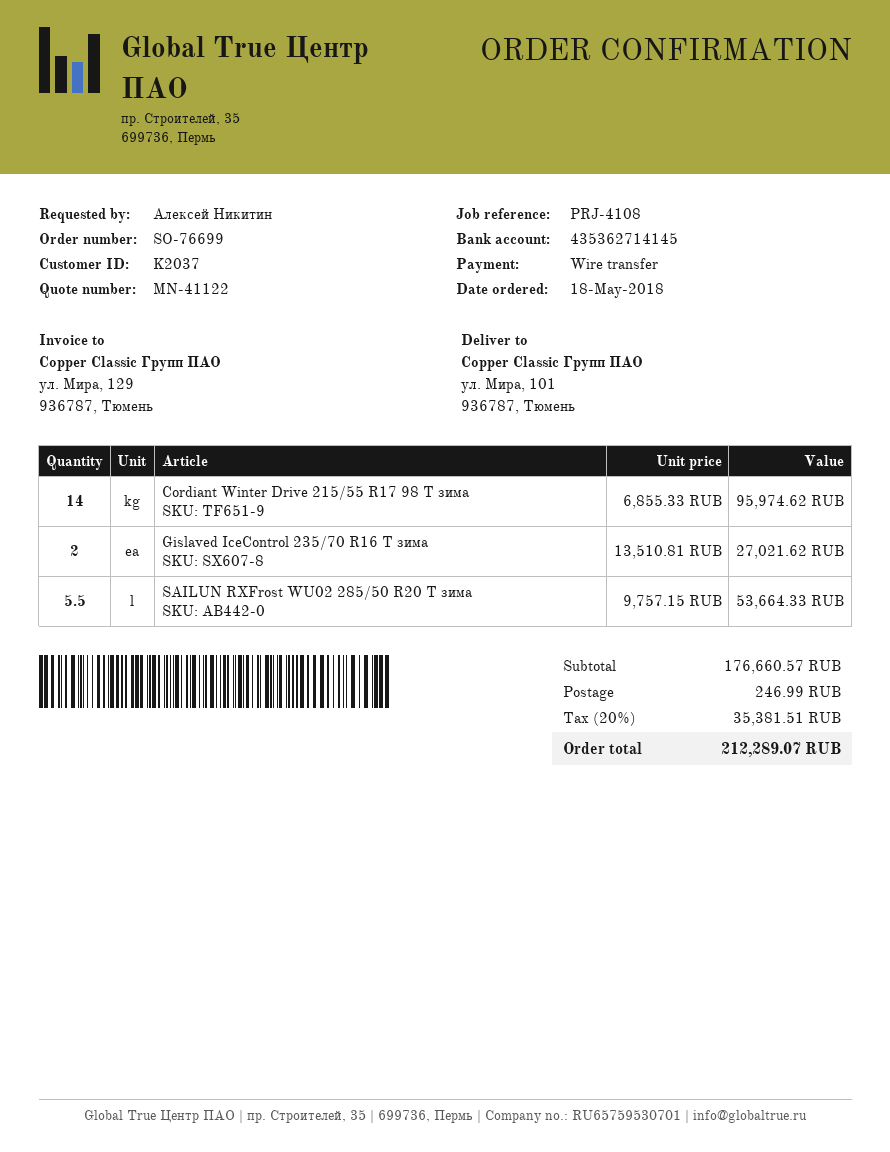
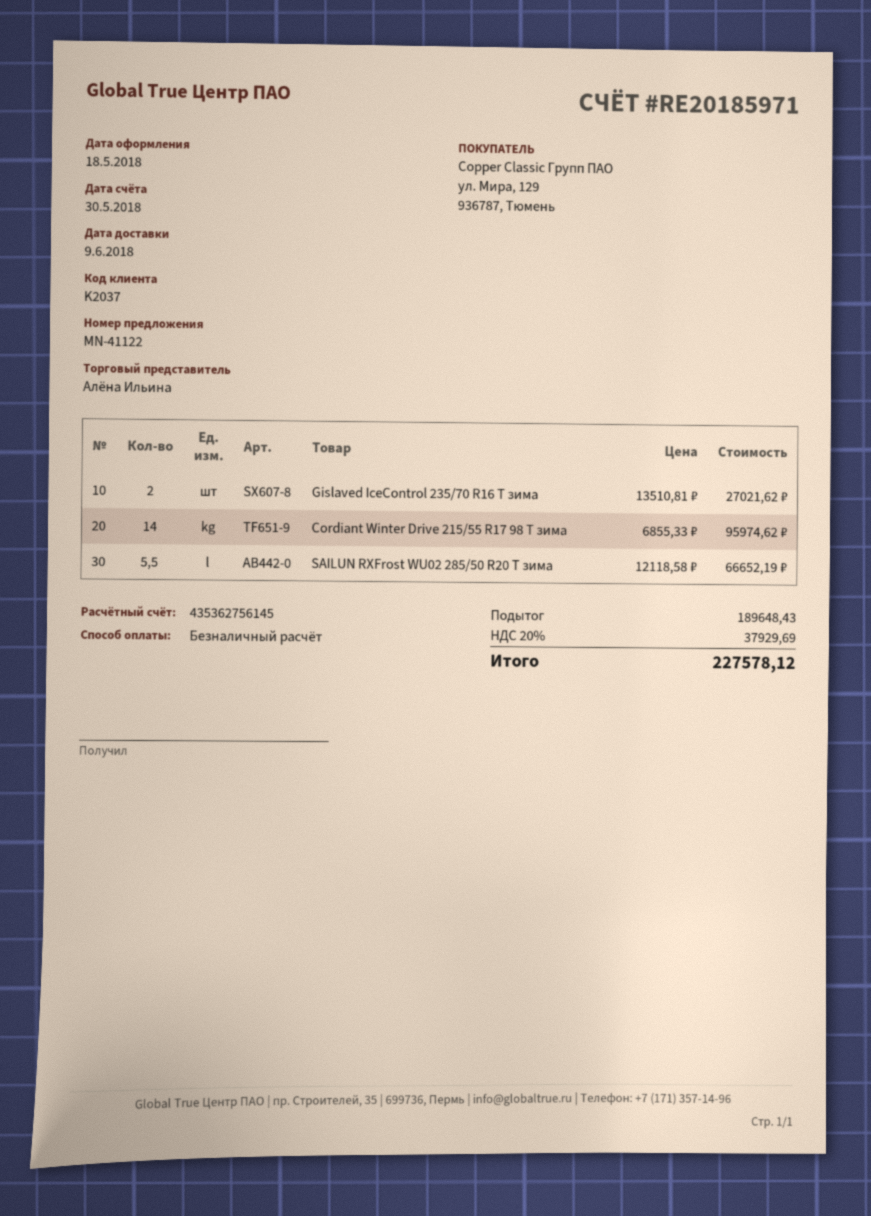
bank account: 435362714145 -> 435362756145
SAILUN RXFrost WU02 285/50 R20 T зима: 5.5 x 9757.15 = 53664.33 -> 5.5 x 12118.58 = 66652.19
subtotal: 176660.57 -> 189648.43
shipping: 246.99 -> none
tax: 20% = 35381.51 -> 20% = 37929.69
total: 212289.07 -> 227578.12

